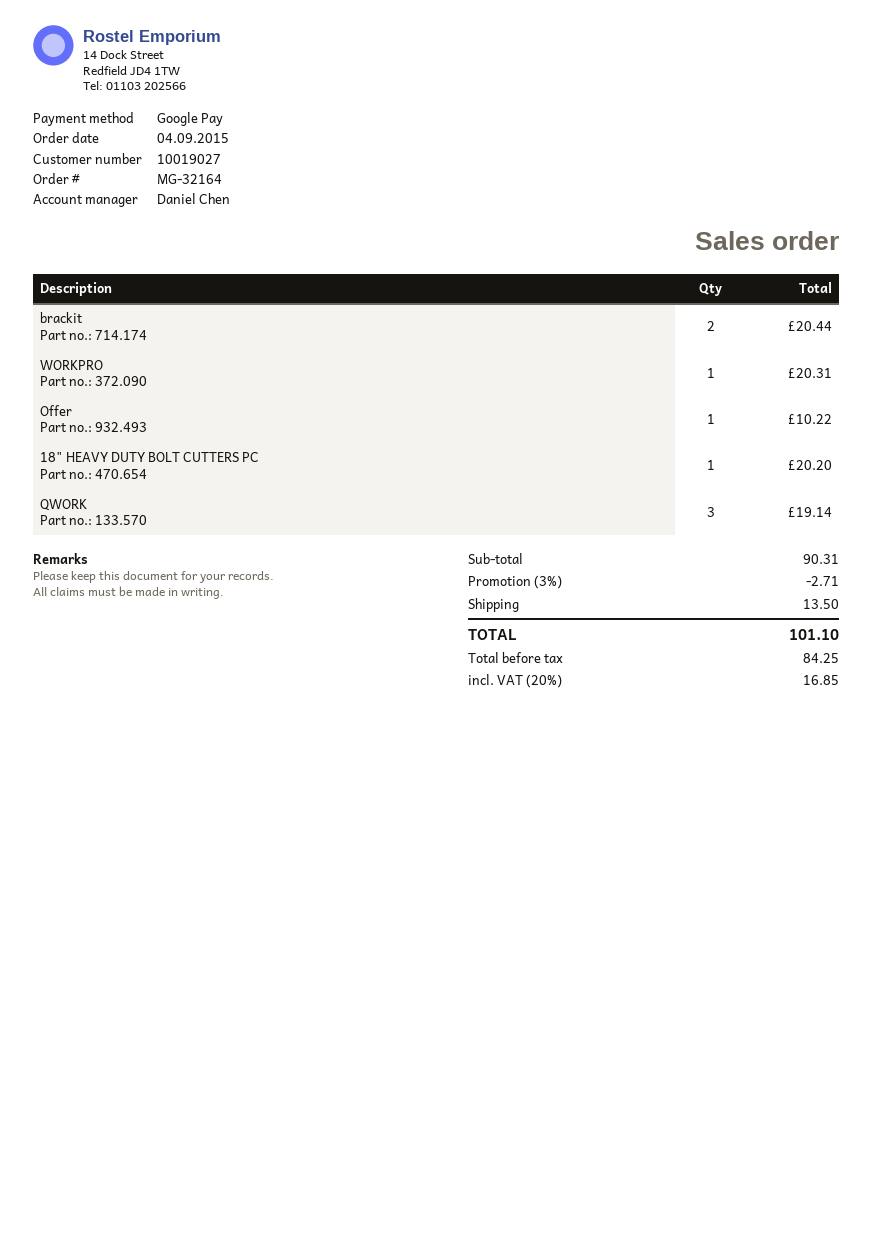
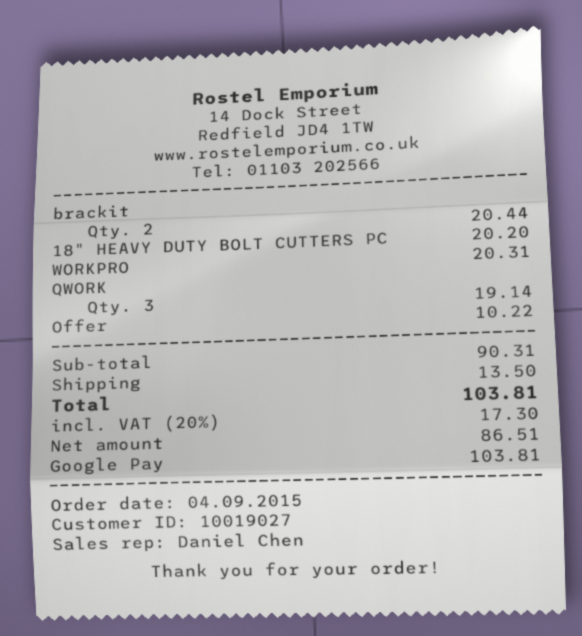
discount: 3% = 2.71 -> none
net: 84.25 -> 86.51
tax: 20% = 16.85 -> 20% = 17.30
total: 101.10 -> 103.81

